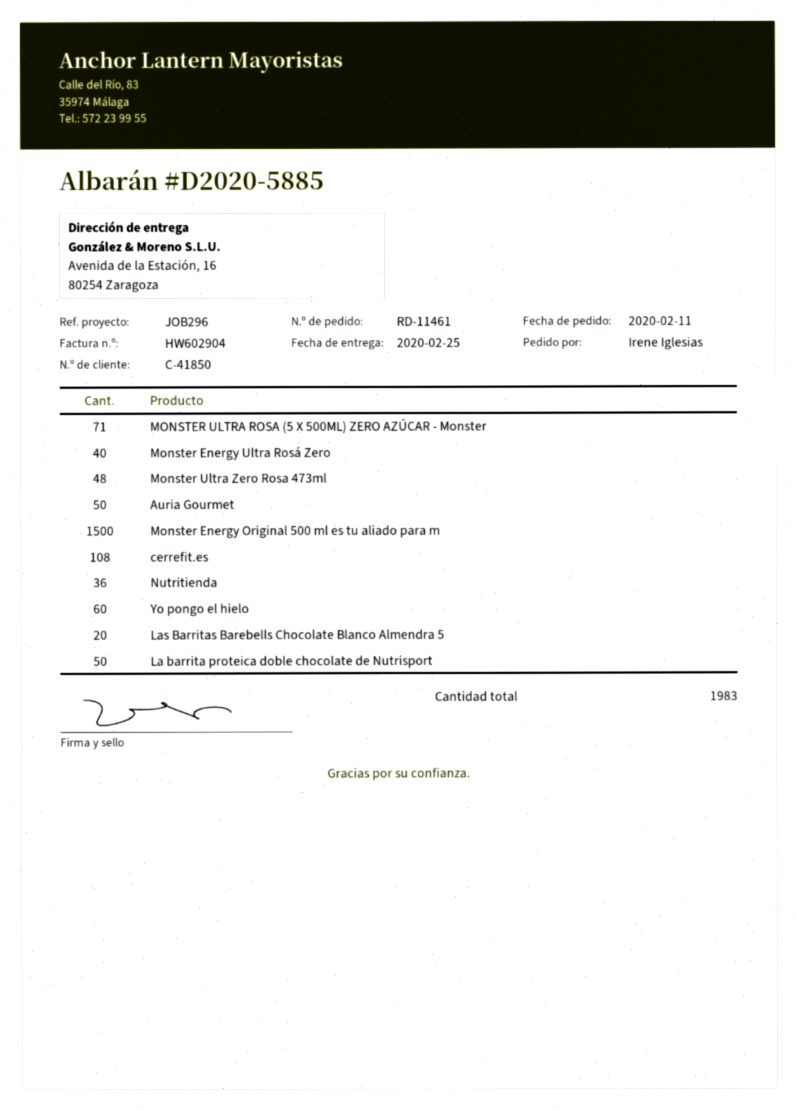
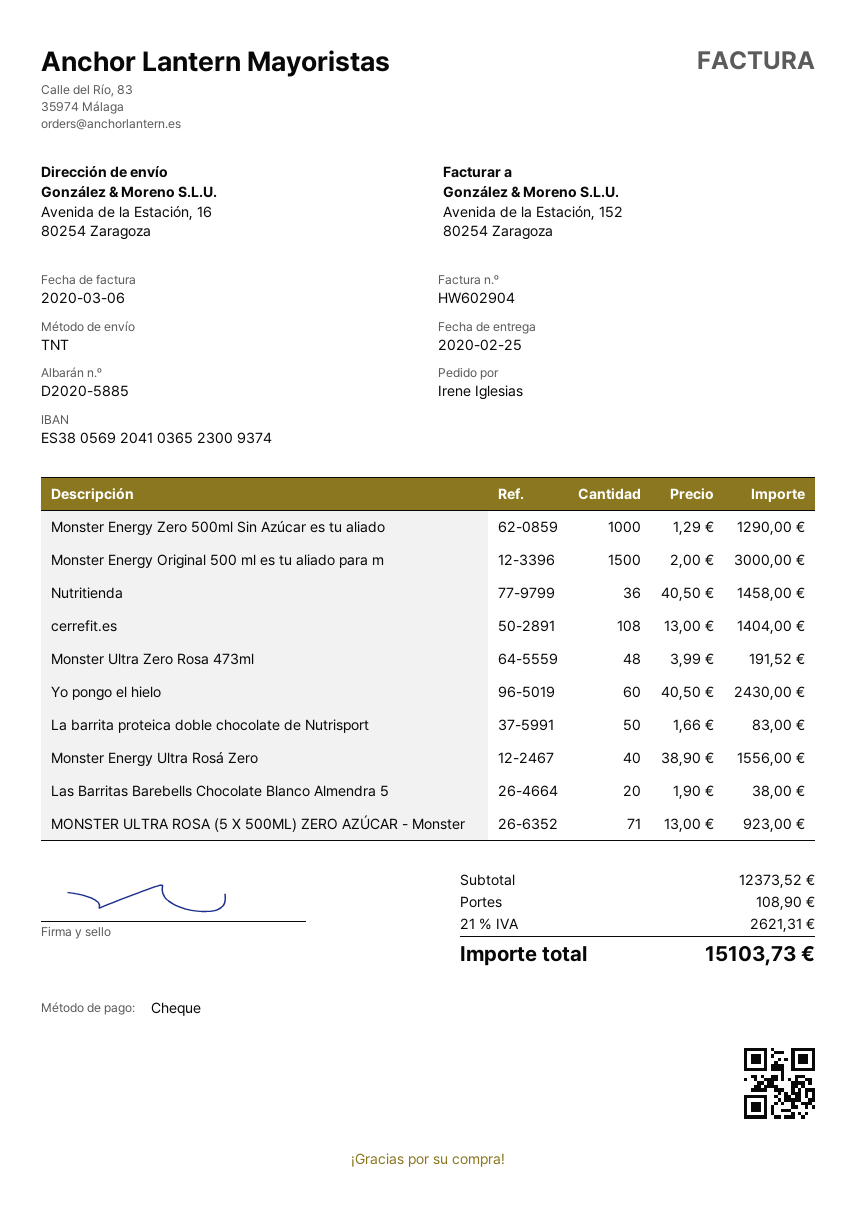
Auria Gourmet: 50 -> none
Monster Energy Zero 500ml Sin Azúcar es tu aliado: none -> 1000

